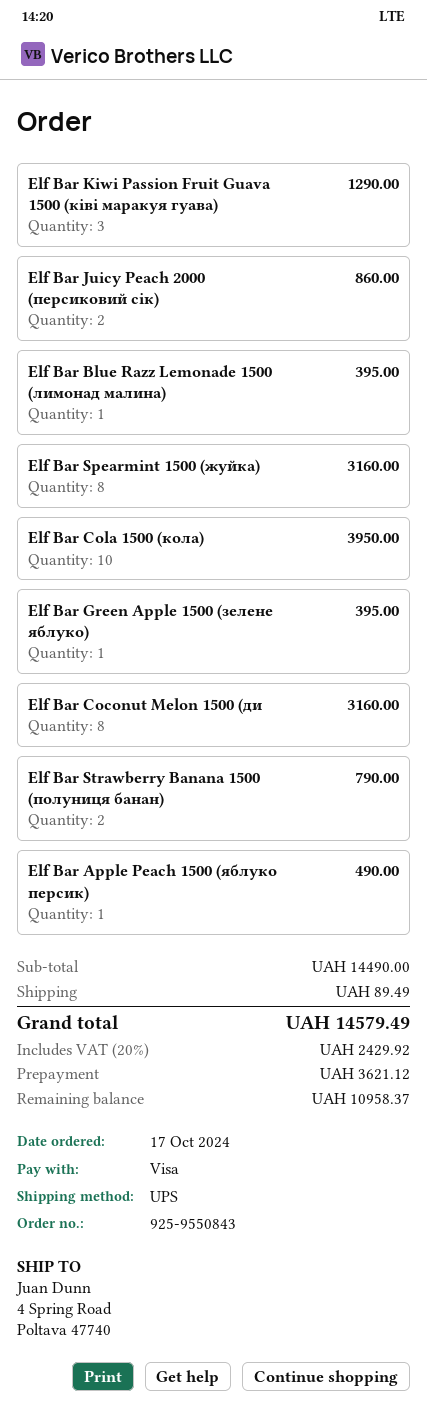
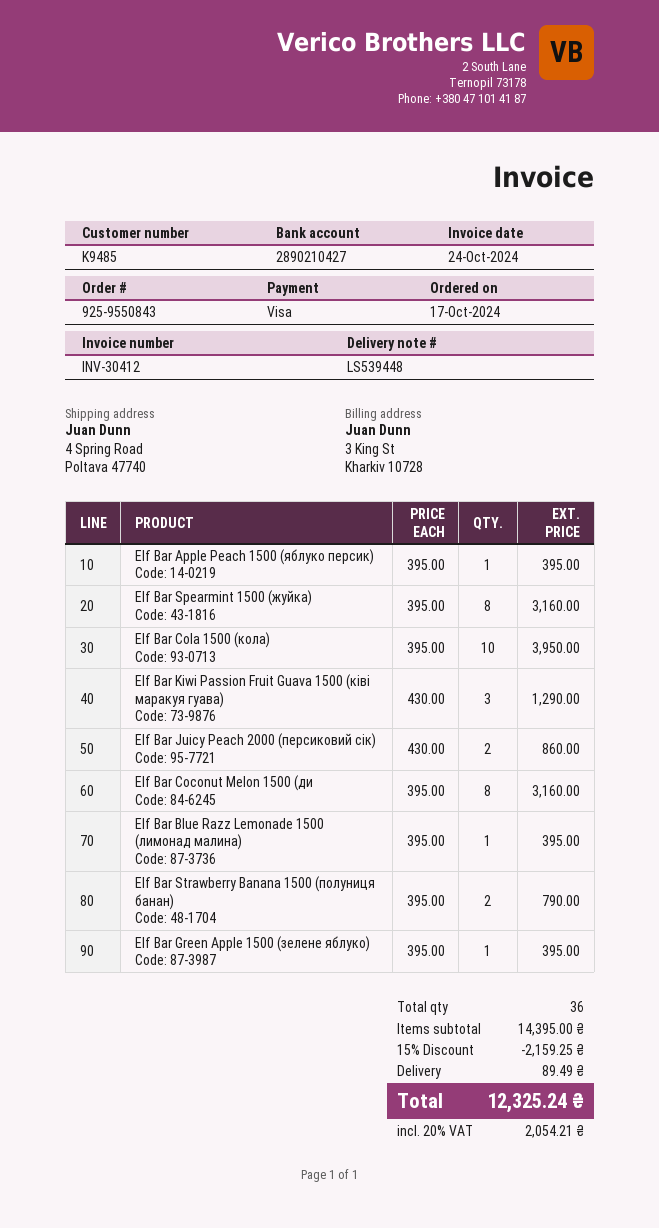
Elf Bar Apple Peach 1500 (яблуко персик): 1 for 490.00 -> 1 for 395.00
subtotal: 14490.00 -> 14395.00
discount: none -> 15% = 2159.25
tax: 20% = 2429.92 -> 20% = 2054.21
total: 14579.49 -> 12325.24

